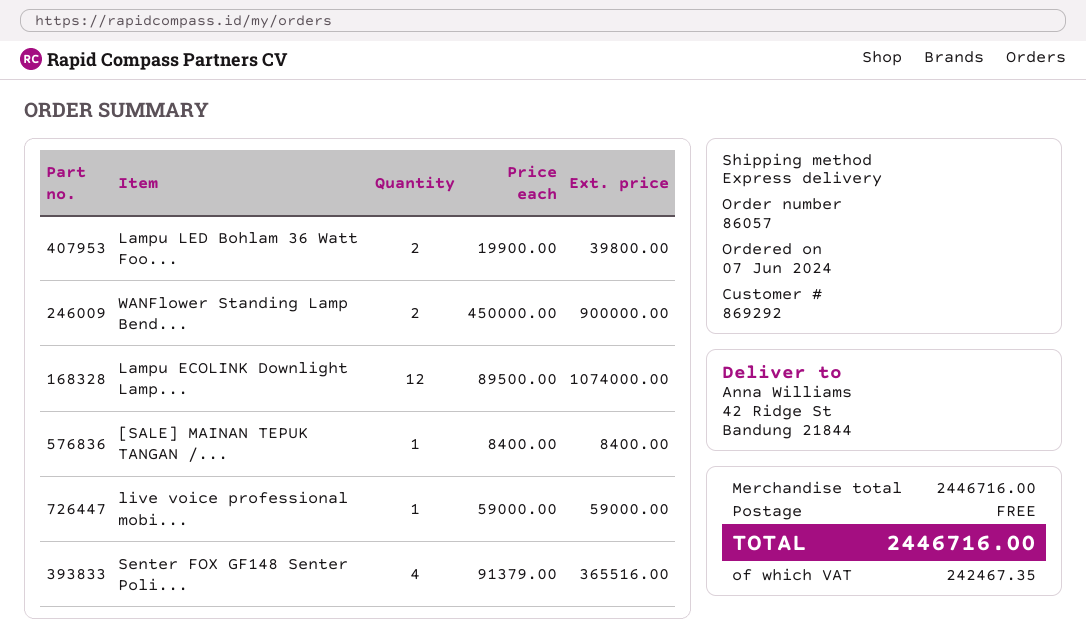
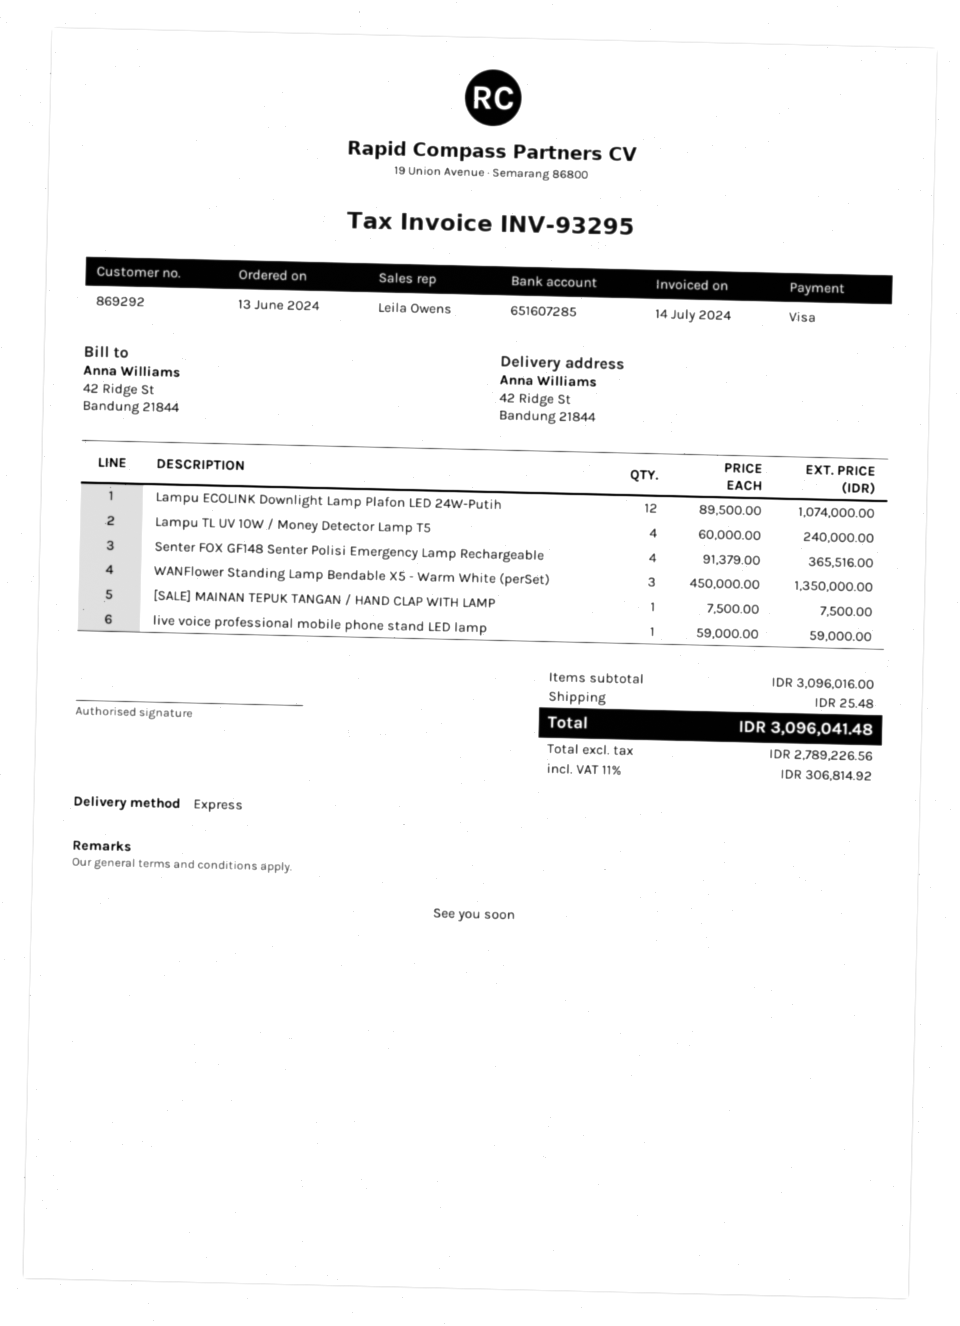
order date: 2024-06-07 -> 2024-06-13
Lampu LED Bohlam 36 Watt Foo...: 2 x 19900.00 = 39800.00 -> none
WANFlower Standing Lamp Bend...: 2 x 450000.00 = 900000.00 -> 3 x 450000.00 = 1350000.00
[SALE] MAINAN TEPUK TANGAN /...: 1 x 8400.00 = 8400.00 -> 1 x 7500.00 = 7500.00
Lampu TL UV 10W / Money Detector Lamp T5: none -> 4 x 60000.00 = 240000.00
subtotal: 2446716.00 -> 3096016.00
shipping: 0.00 -> 25.48
tax: 242467.35 -> 306814.92
total: 2446716.00 -> 3096041.48

